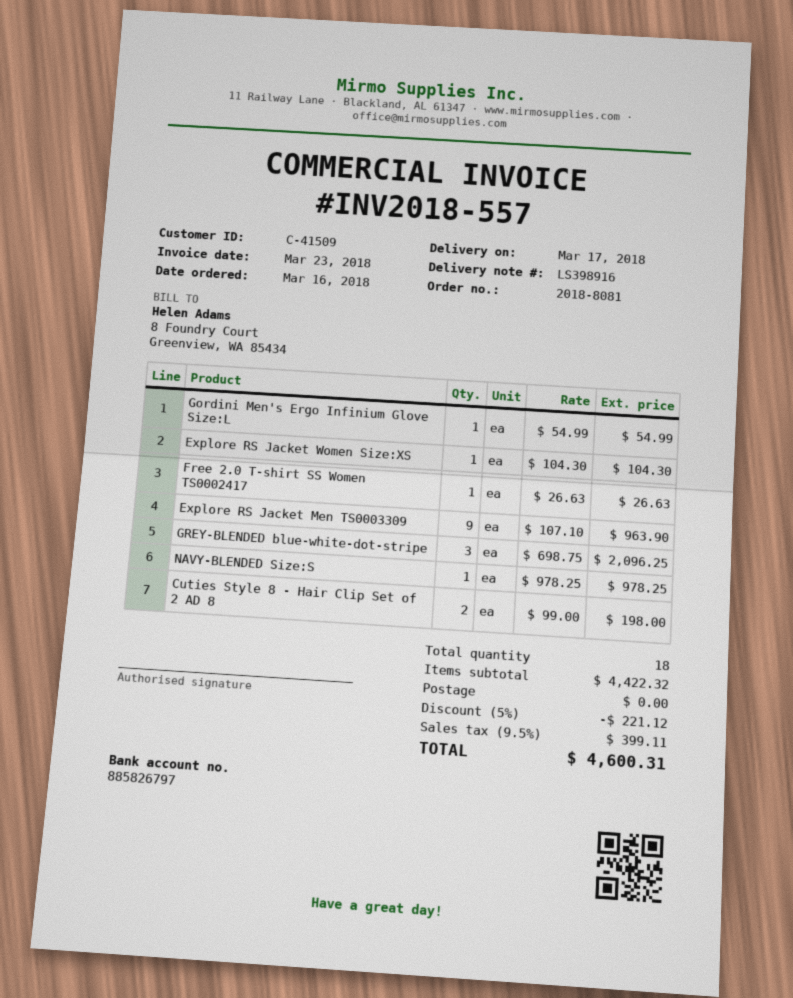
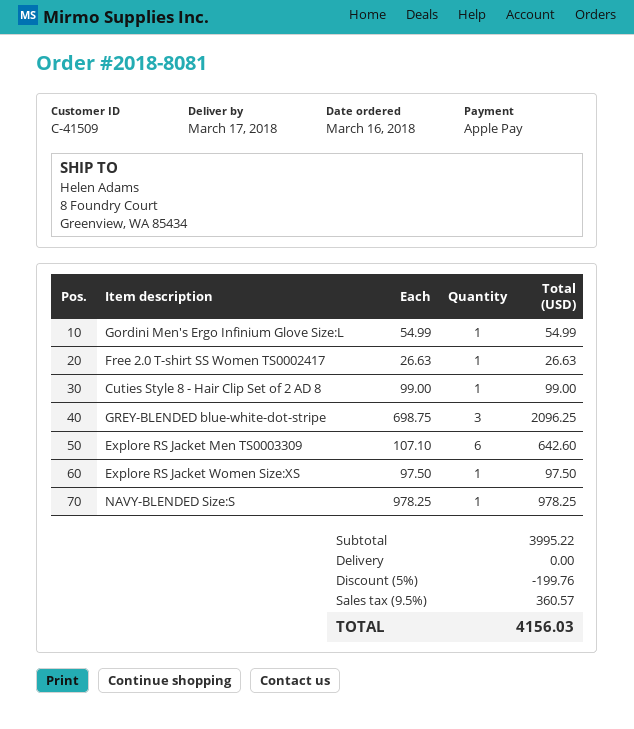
Explore RS Jacket Women Size:XS: 1 x 104.30 = 104.30 -> 1 x 97.50 = 97.50
Explore RS Jacket Men TS0003309: 9 x 107.10 = 963.90 -> 6 x 107.10 = 642.60
Cuties Style 8 - Hair Clip Set of 2 AD 8: 2 x 99.00 = 198.00 -> 1 x 99.00 = 99.00
subtotal: 4422.32 -> 3995.22
discount: 5% = 221.12 -> 5% = 199.76
tax: 9.5% = 399.11 -> 9.5% = 360.57
total: 4600.31 -> 4156.03

